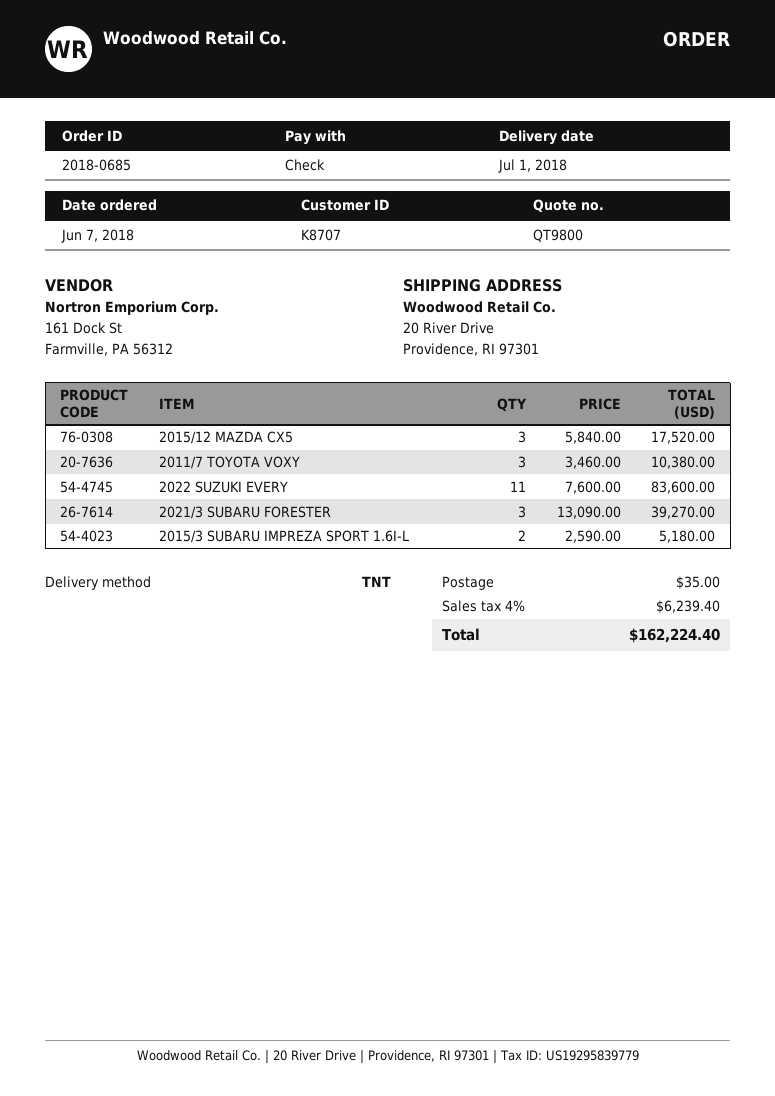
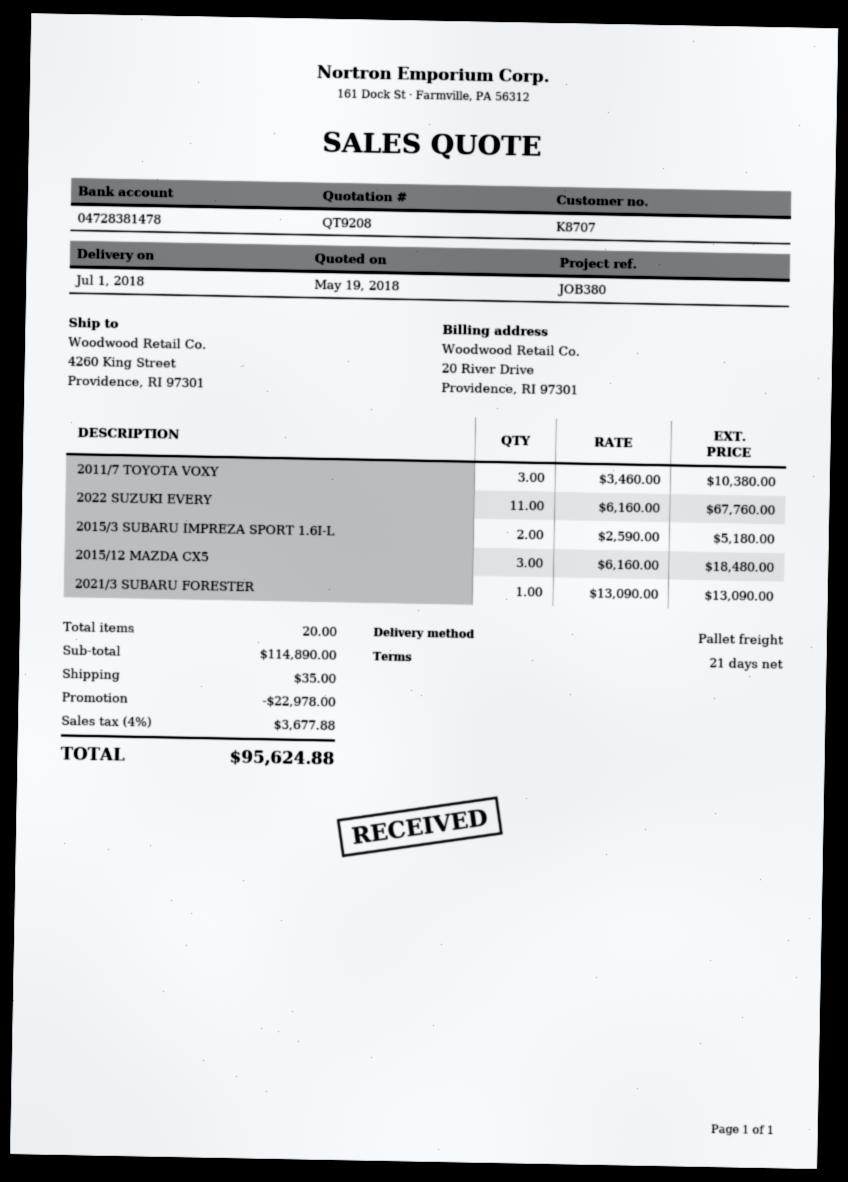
quote number: QT9800 -> QT9208
shipping method: TNT -> pallet freight
ship to: 20 River Drive, Providence, RI 97301 -> 4260 King Street, Providence, RI 97301
2015/12 MAZDA CX5: 3 x 5840.00 = 17520.00 -> 3 x 6160.00 = 18480.00
2022 SUZUKI EVERY: 11 x 7600.00 = 83600.00 -> 11 x 6160.00 = 67760.00
2021/3 SUBARU FORESTER: 3 x 13090.00 = 39270.00 -> 1 x 13090.00 = 13090.00
discount: none -> 22978.00
tax: 4% = 6239.40 -> 4% = 3677.88
total: 162224.40 -> 95624.88

